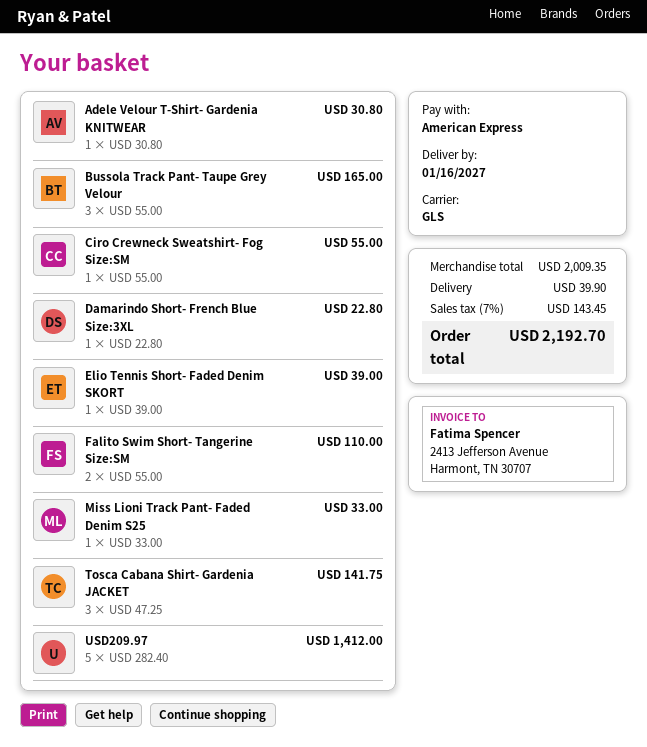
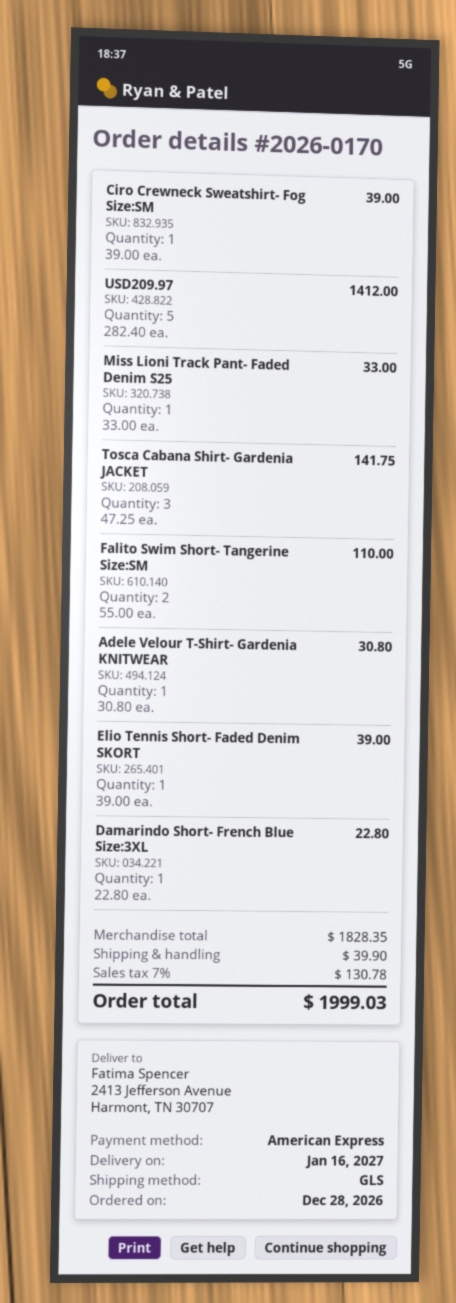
Bussola Track Pant- Taupe Grey Velour: 3 x 55.00 = 165.00 -> none
Ciro Crewneck Sweatshirt- Fog Size:SM: 1 x 55.00 = 55.00 -> 1 x 39.00 = 39.00
subtotal: 2009.35 -> 1828.35
tax: 7% = 143.45 -> 7% = 130.78
total: 2192.70 -> 1999.03

